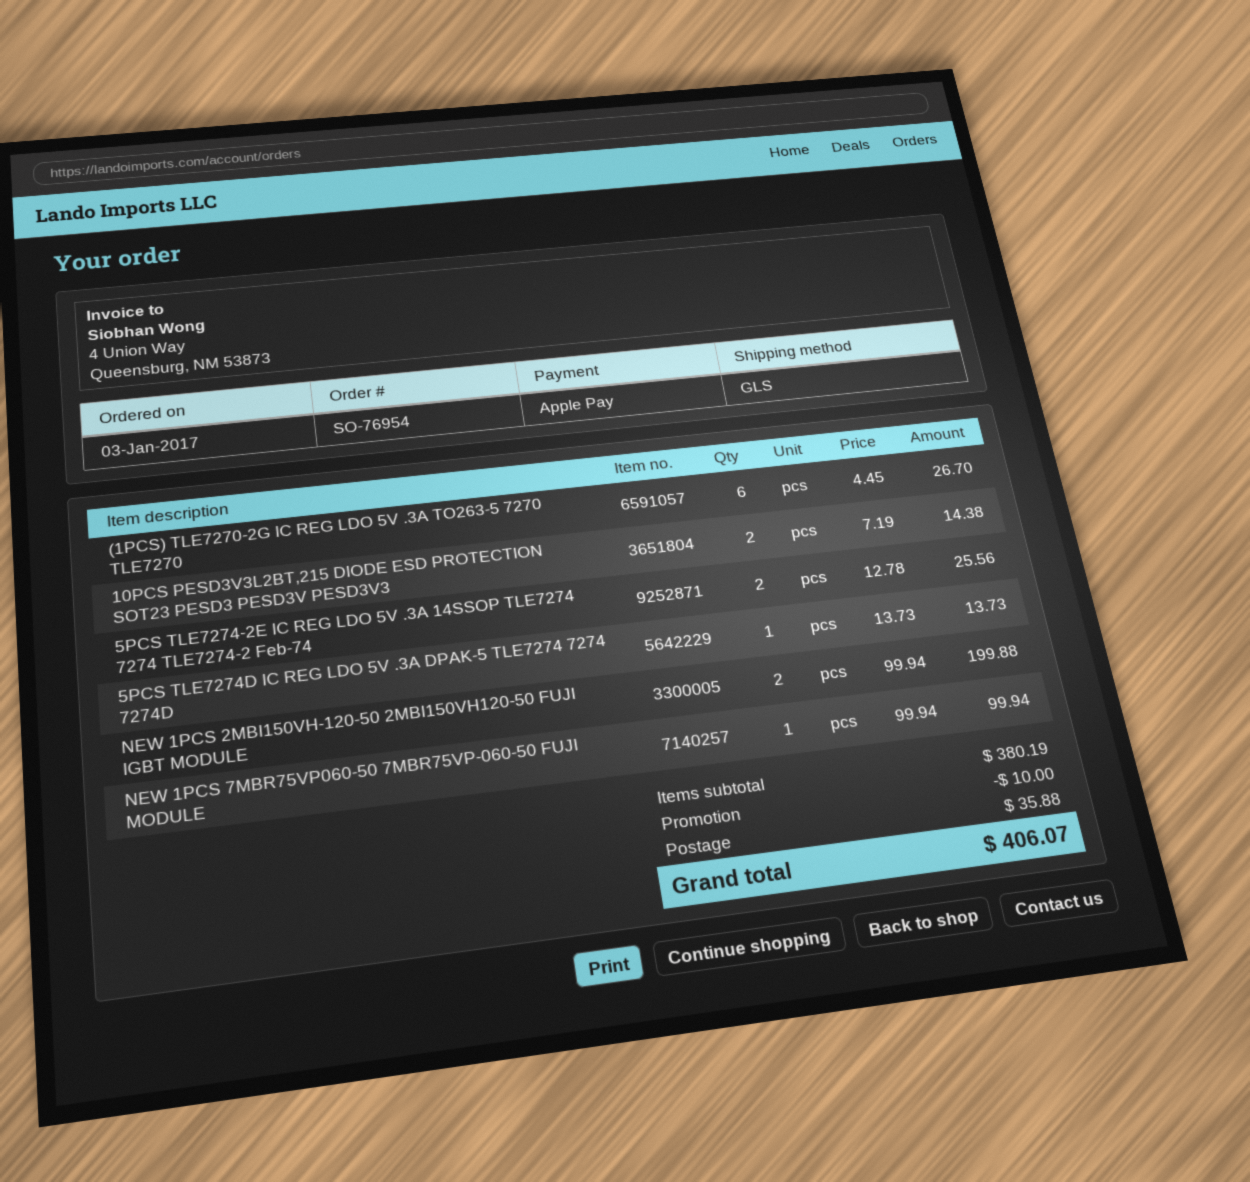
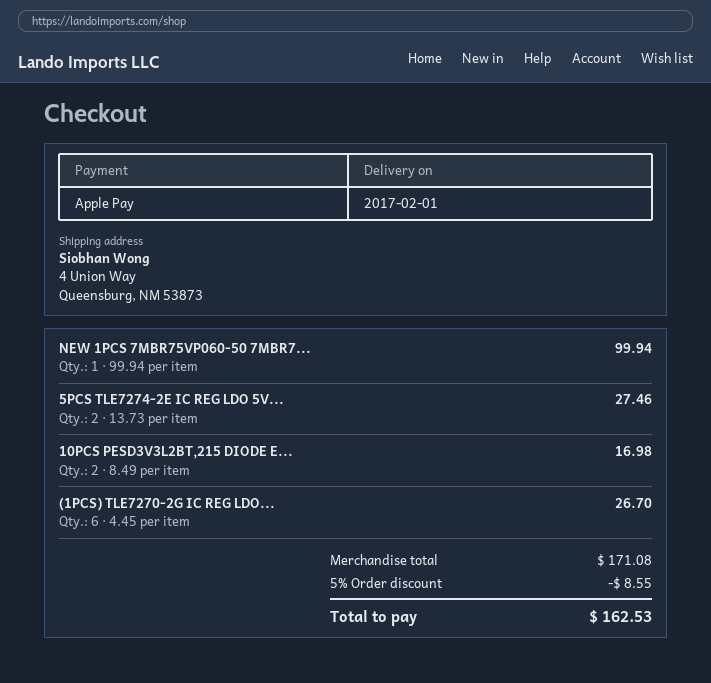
10PCS PESD3V3L2BT,215 DIODE ESD PROTECTION SOT23 PESD3 PESD3V PESD3V3: 2 x 7.19 = 14.38 -> 2 x 8.49 = 16.98
5PCS TLE7274-2E IC REG LDO 5V .3A 14SSOP TLE7274 7274 TLE7274-2 Feb-74: 2 x 12.78 = 25.56 -> 2 x 13.73 = 27.46
5PCS TLE7274D IC REG LDO 5V .3A DPAK-5 TLE7274 7274 7274D: 1 x 13.73 = 13.73 -> none
NEW 1PCS 2MBI150VH-120-50 2MBI150VH120-50 FUJI IGBT MODULE: 2 x 99.94 = 199.88 -> none
subtotal: 380.19 -> 171.08
discount: 10.00 -> 8.55
shipping: 35.88 -> none
total: 406.07 -> 162.53

